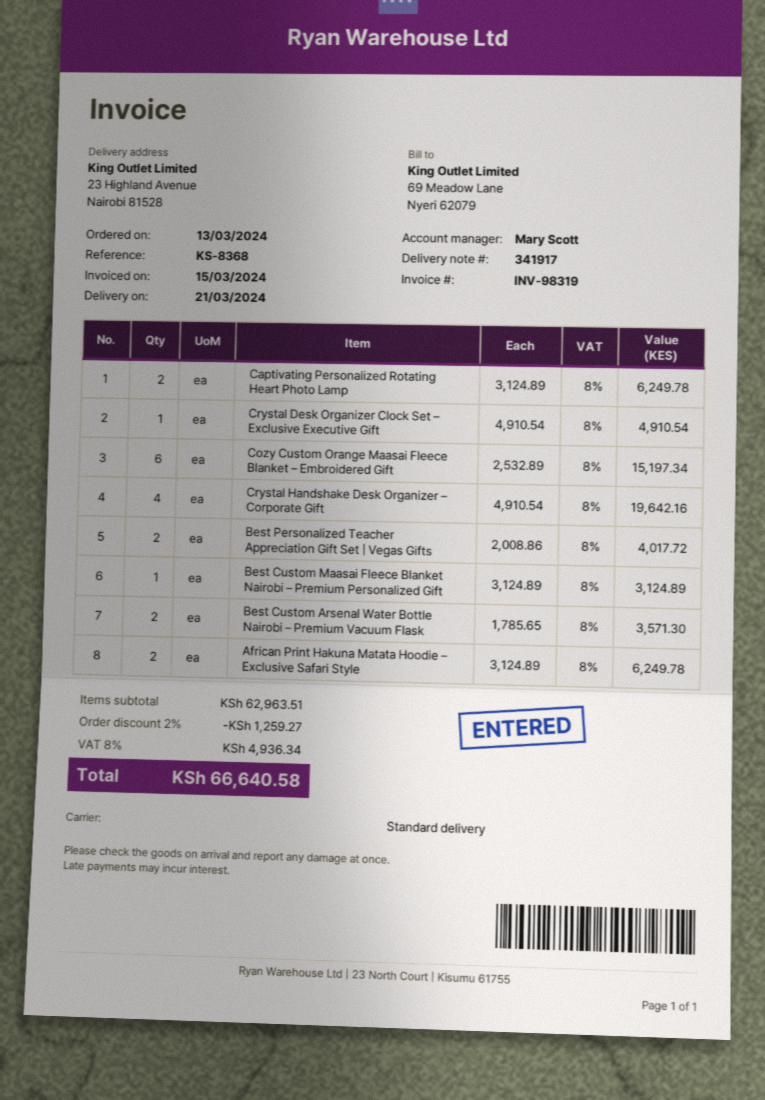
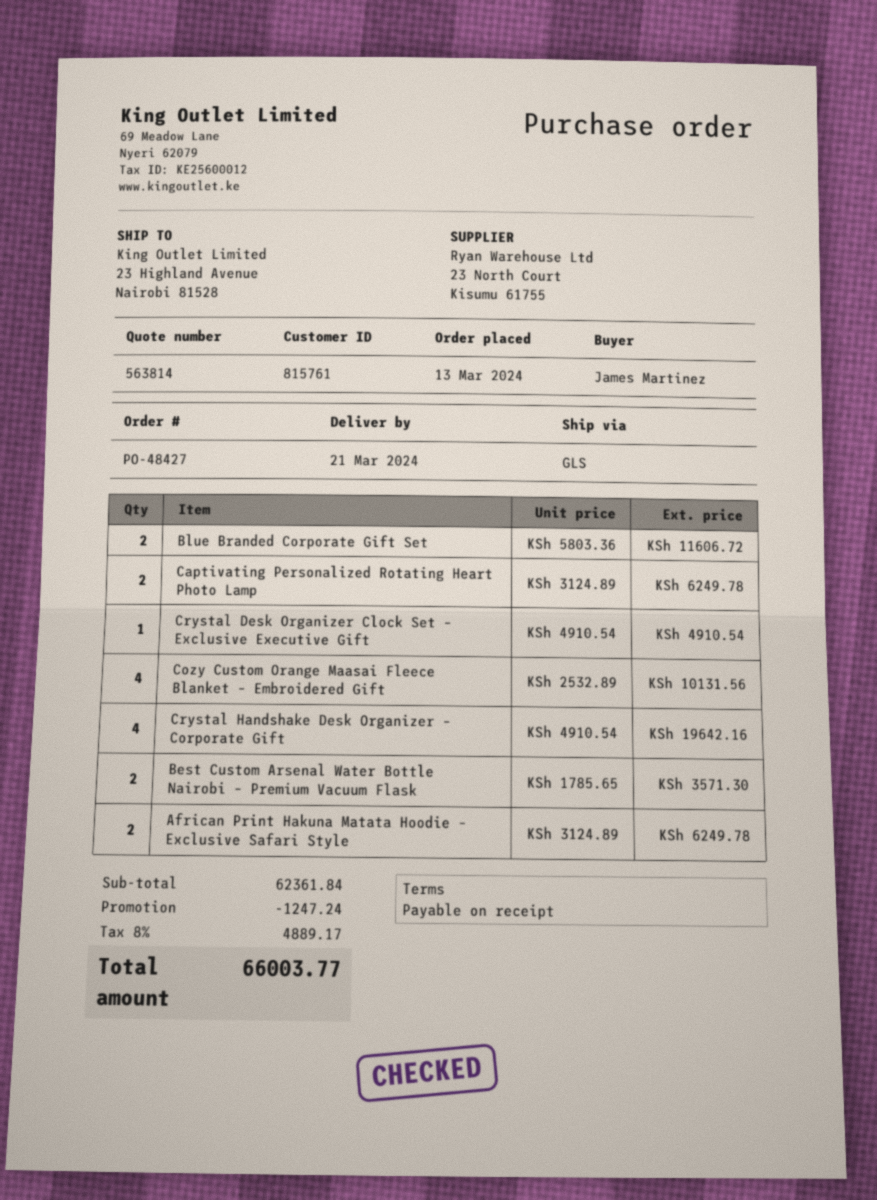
shipping method: standard -> GLS
Cozy Custom Orange Maasai Fleece Blanket – Embroidered Gift: 6 x 2532.89 = 15197.34 -> 4 x 2532.89 = 10131.56
Best Personalized Teacher Appreciation Gift Set | Vegas Gifts: 2 x 2008.86 = 4017.72 -> none
Best Custom Maasai Fleece Blanket Nairobi – Premium Personalized Gift: 1 x 3124.89 = 3124.89 -> none
Blue Branded Corporate Gift Set: none -> 2 x 5803.36 = 11606.72
subtotal: 62963.51 -> 62361.84
discount: 1259.27 -> 1247.24
tax: 8% = 4936.34 -> 8% = 4889.17
total: 66640.58 -> 66003.77

